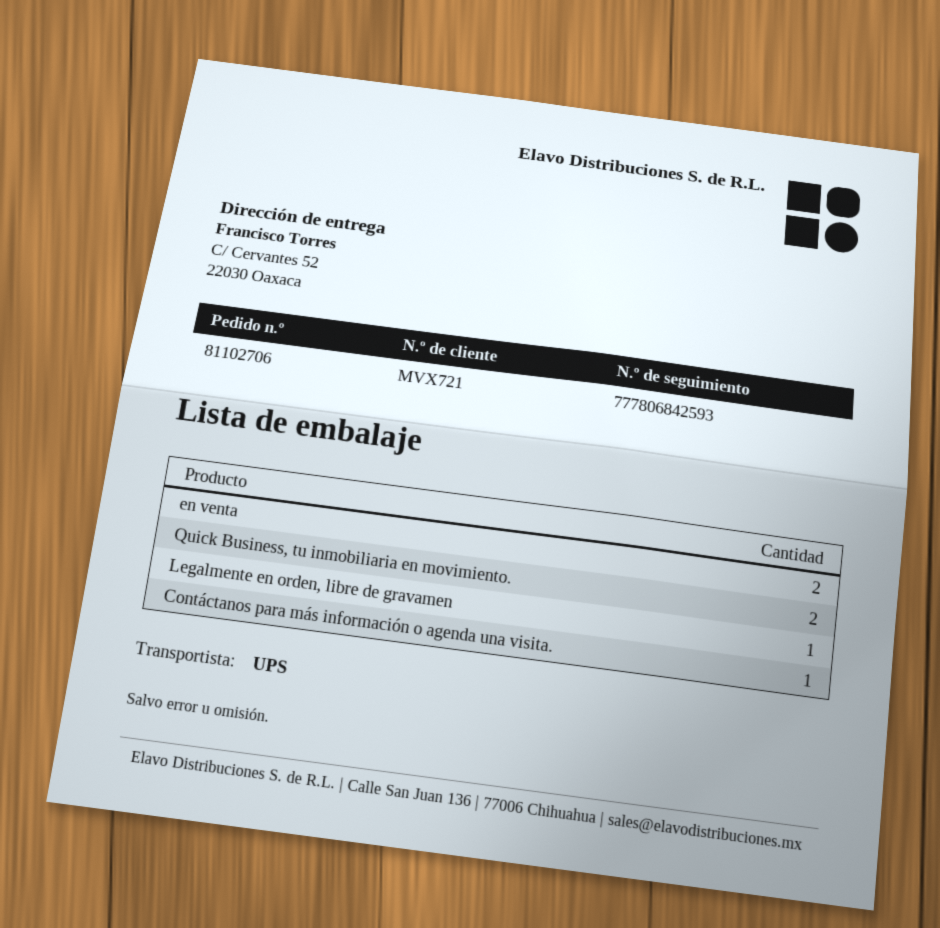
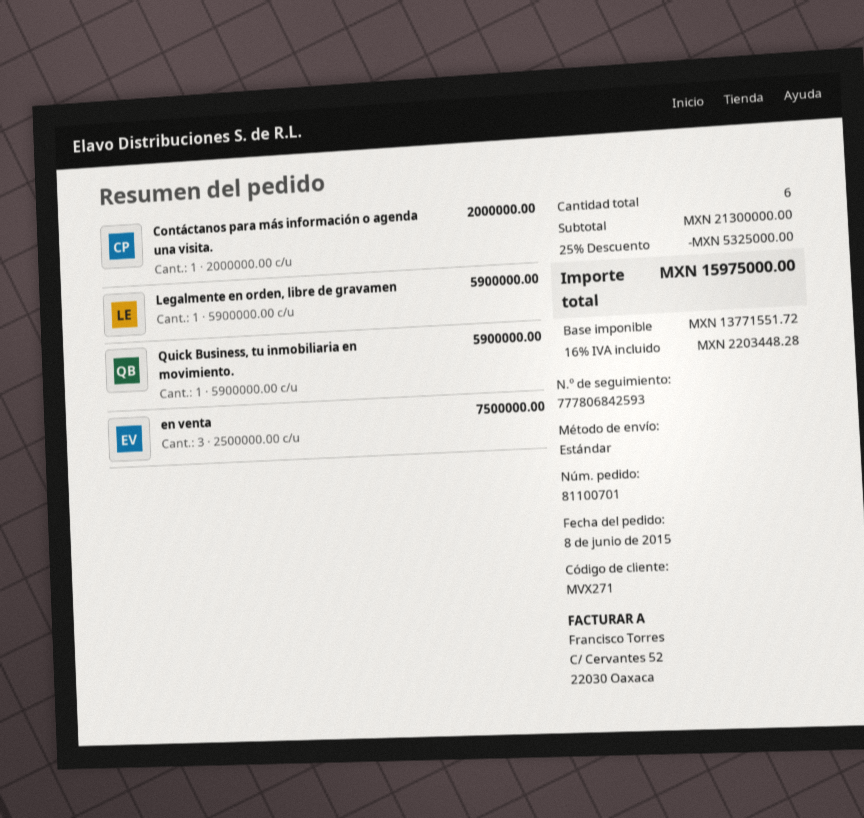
order number: 81102706 -> 81100701
customer number: MVX721 -> MVX271
shipping method: UPS -> standard
en venta: 2 -> 3
Quick Business, tu inmobiliaria en movimiento.: 2 -> 1

